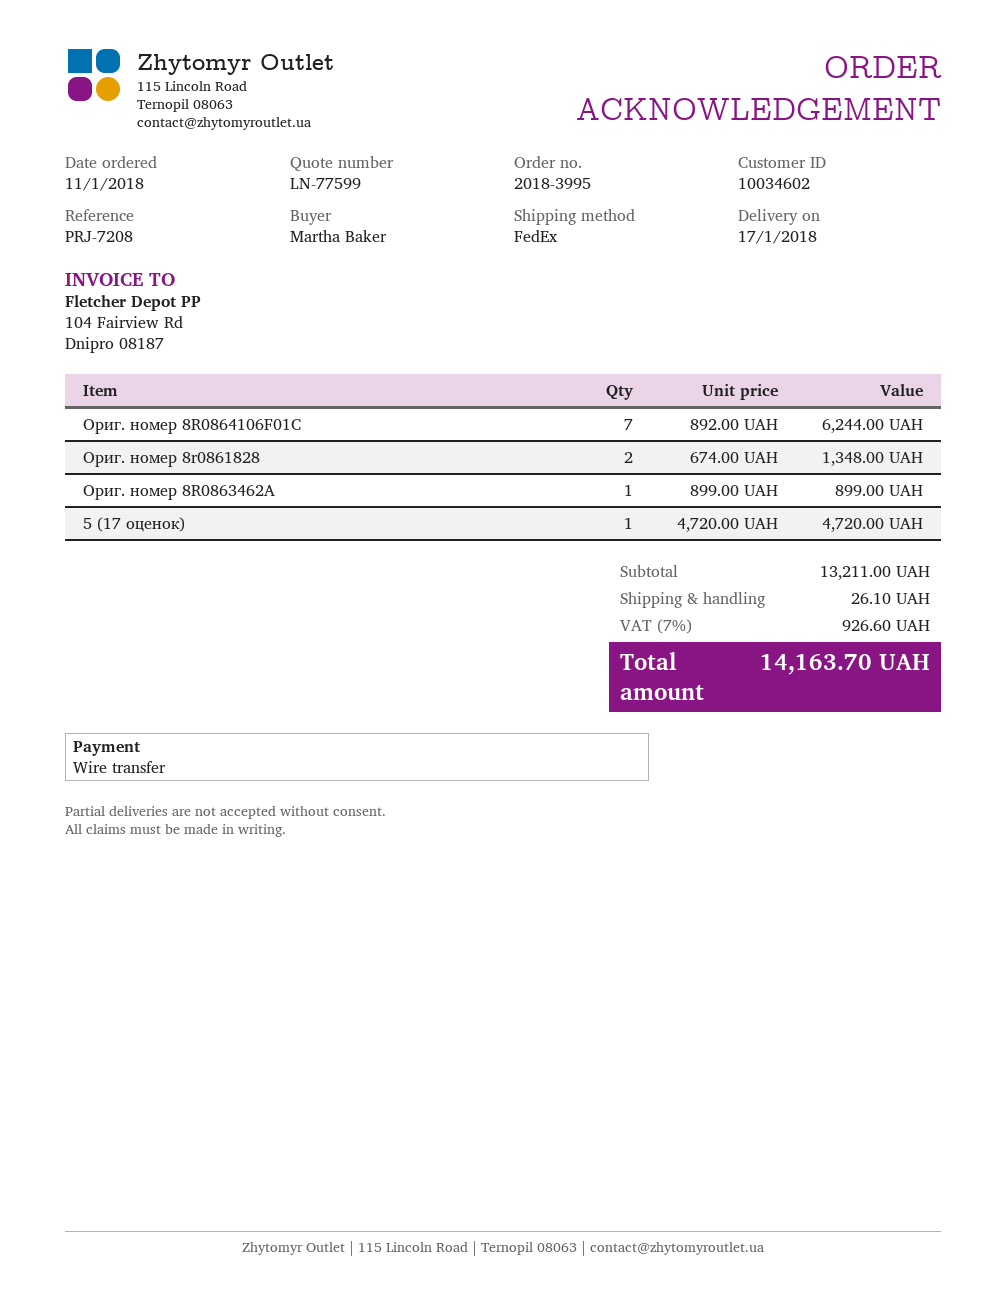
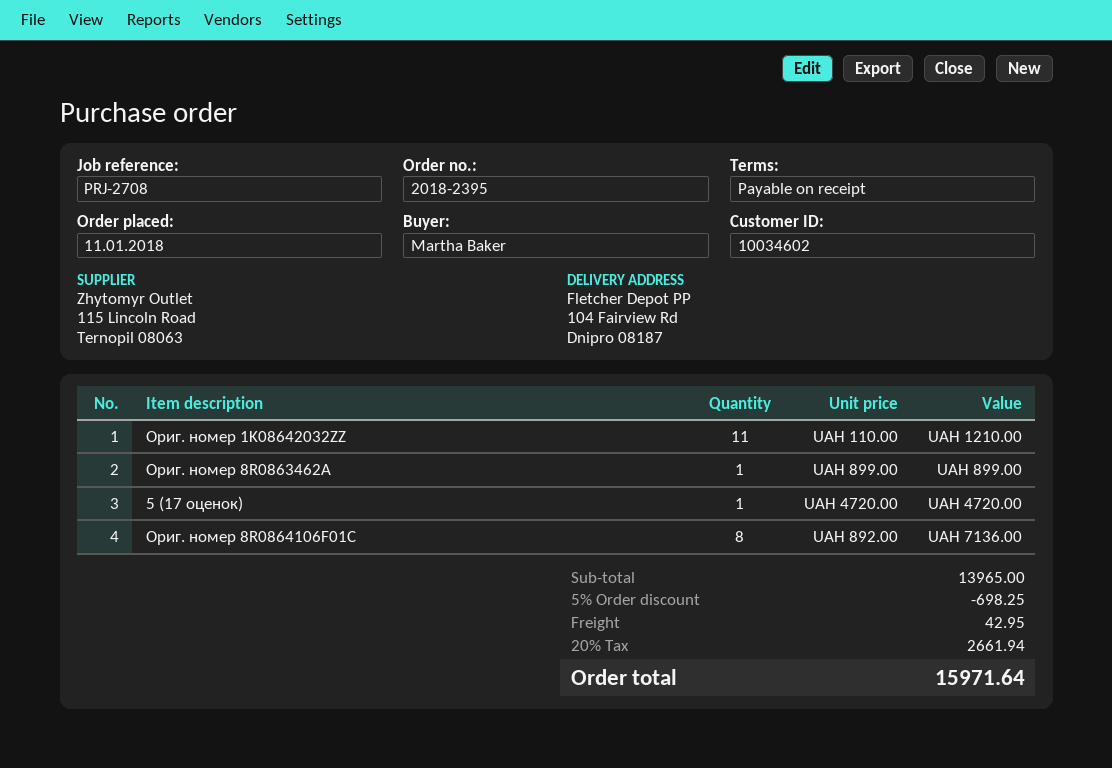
order number: 2018-3995 -> 2018-2395
reference: PRJ-7208 -> PRJ-2708
Ориг. номер 8R0864106F01C: 7 x 892.00 = 6244.00 -> 8 x 892.00 = 7136.00
Ориг. номер 8r0861828: 2 x 674.00 = 1348.00 -> none
Ориг. номер 1K08642032ZZ: none -> 11 x 110.00 = 1210.00
subtotal: 13211.00 -> 13965.00
discount: none -> 5% = 698.25
shipping: 26.10 -> 42.95
tax: 7% = 926.60 -> 20% = 2661.94
total: 14163.70 -> 15971.64

